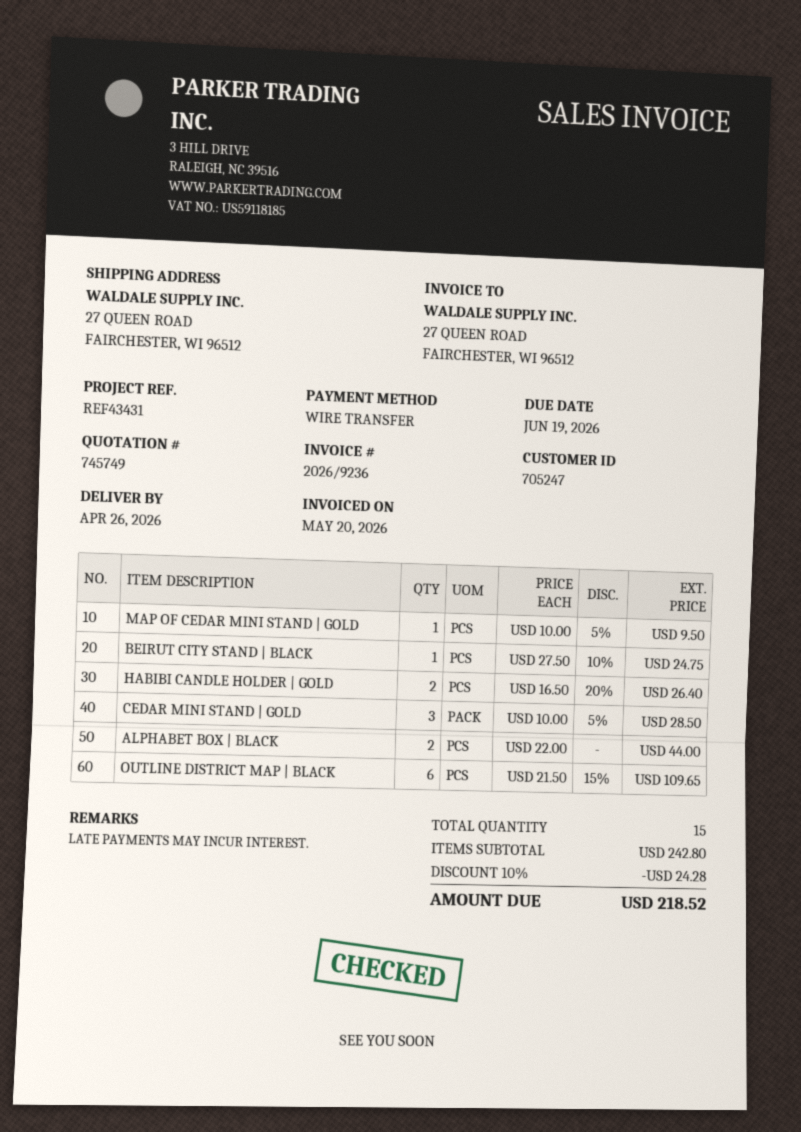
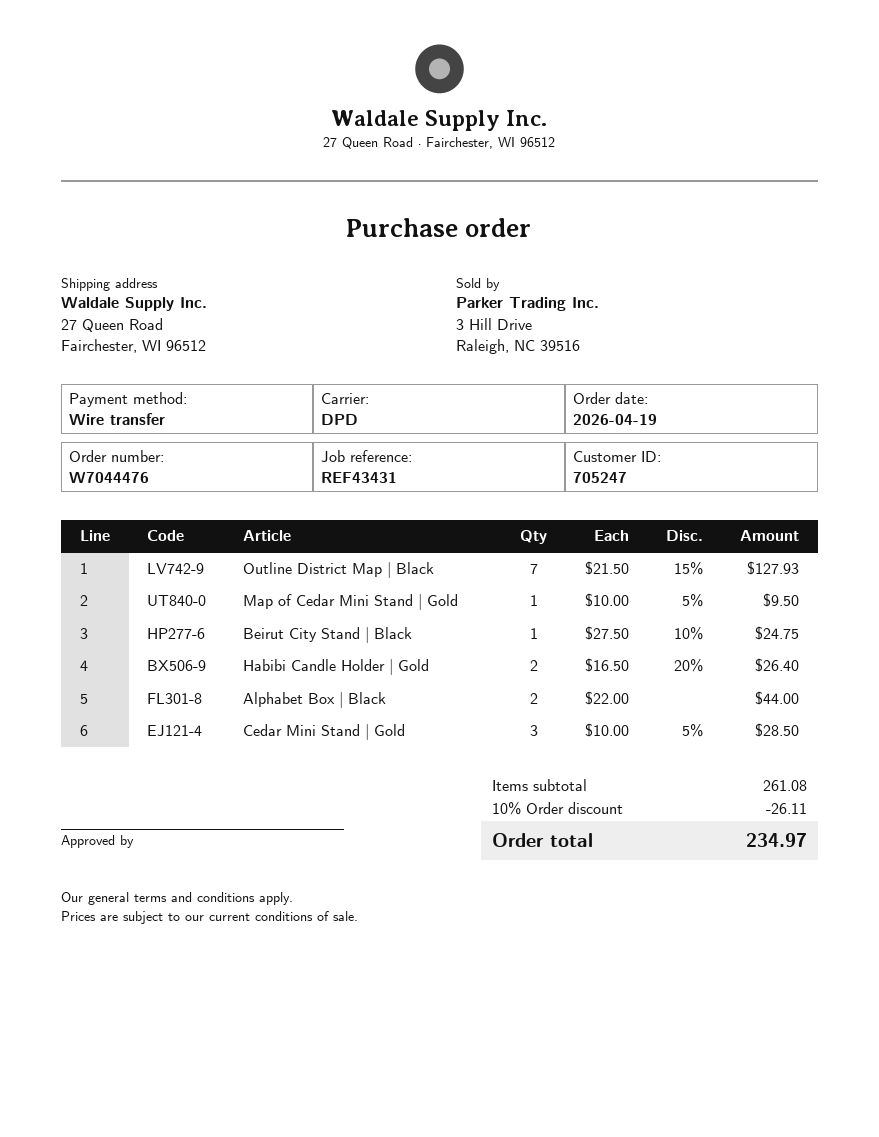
OUTLINE DISTRICT MAP | BLACK: 6 x 21.50 - 15% = 109.65 -> 7 x 21.50 - 15% = 127.93
subtotal: 242.80 -> 261.08
discount: 10% = 24.28 -> 10% = 26.11
total: 218.52 -> 234.97

